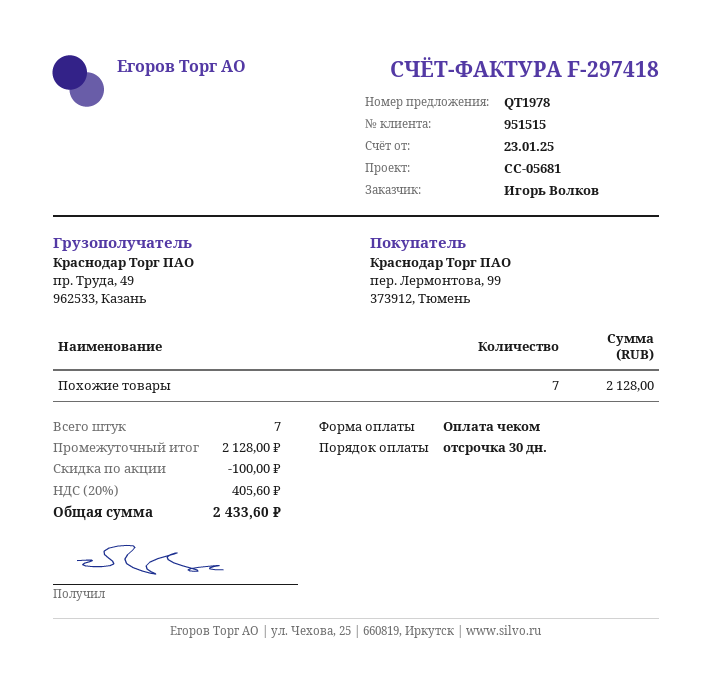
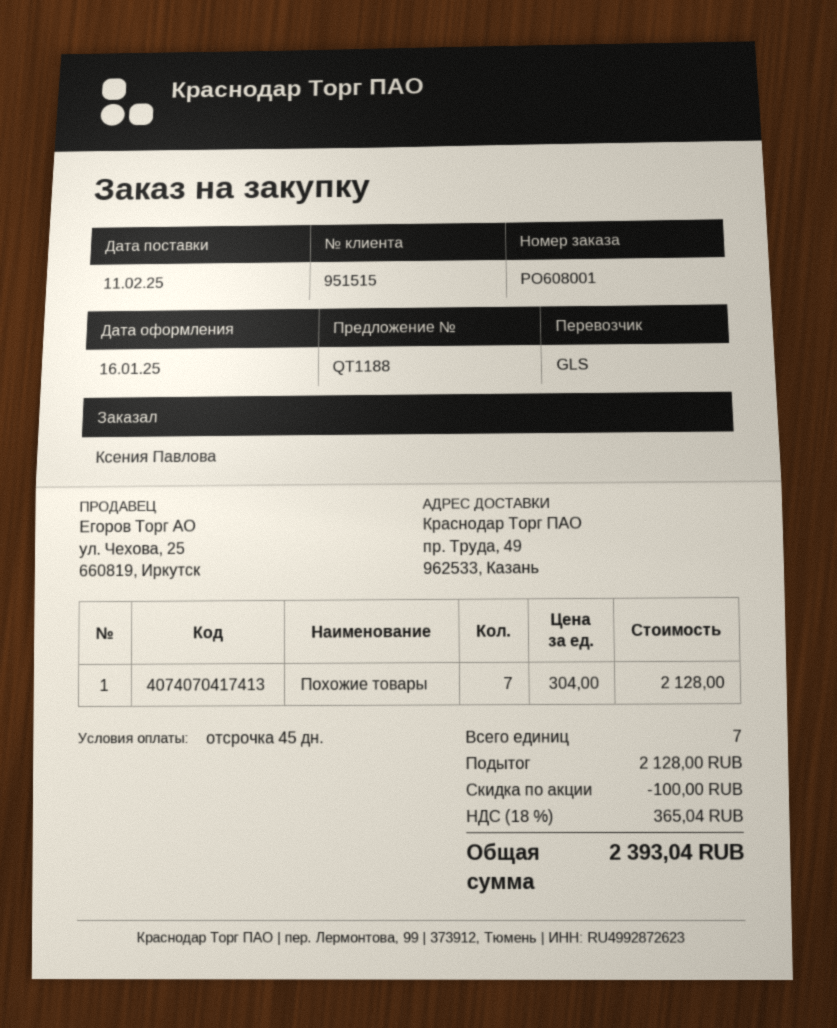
quote number: QT1978 -> QT1188
payment terms: 30 days -> 45 days
ordered by: Игорь Волков -> Ксения Павлова
tax: 20% = 405.60 -> 18% = 365.04
total: 2433.60 -> 2393.04

